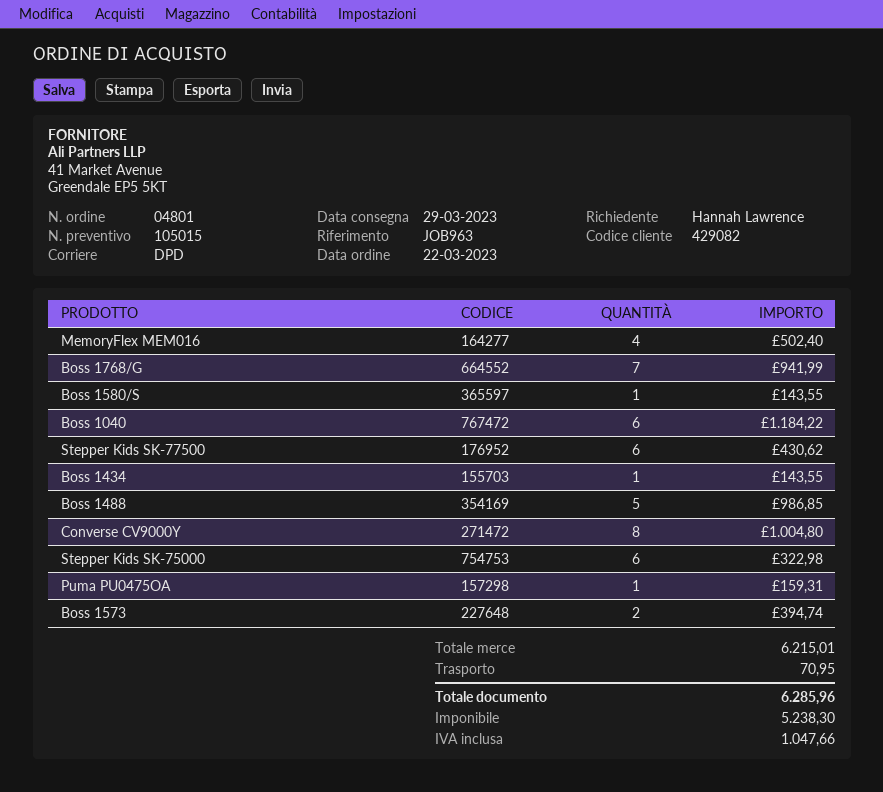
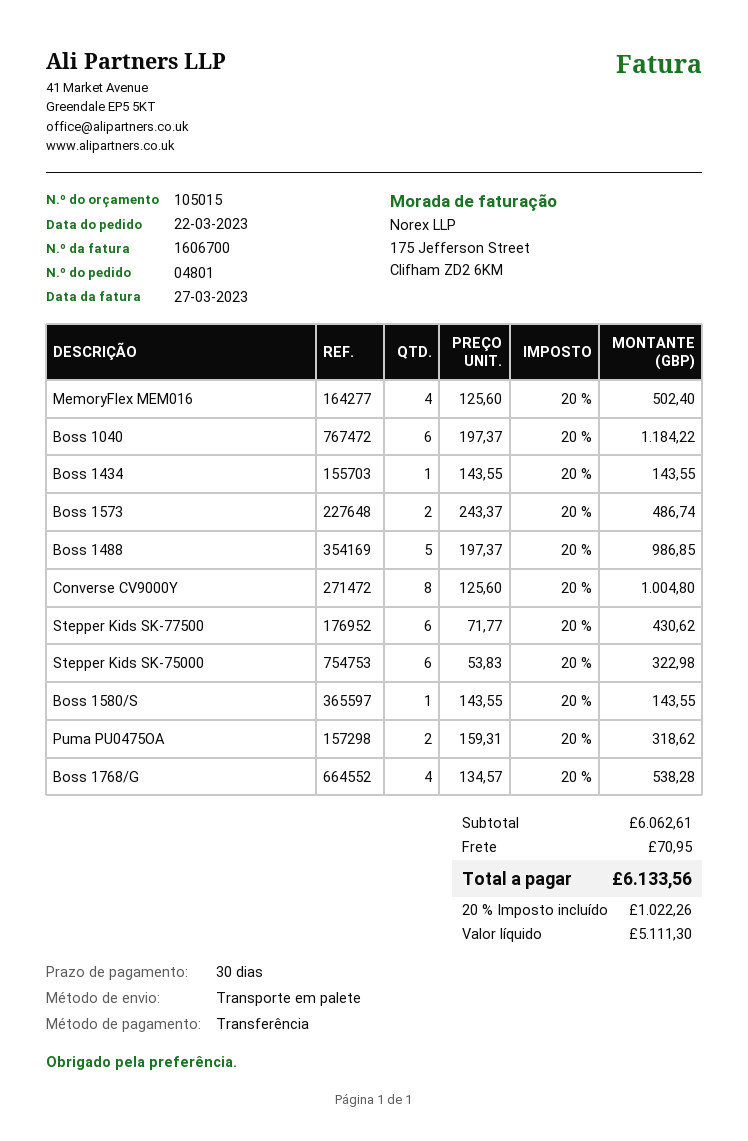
shipping method: DPD -> pallet freight
Boss 1768/G: 7 for 941.99 -> 4 for 538.28
Puma PU0475OA: 1 for 159.31 -> 2 for 318.62
Boss 1573: 2 for 394.74 -> 2 for 486.74
subtotal: 6215.01 -> 6062.61
net: 5238.30 -> 5111.30
tax: 1047.66 -> 1022.26
total: 6285.96 -> 6133.56

